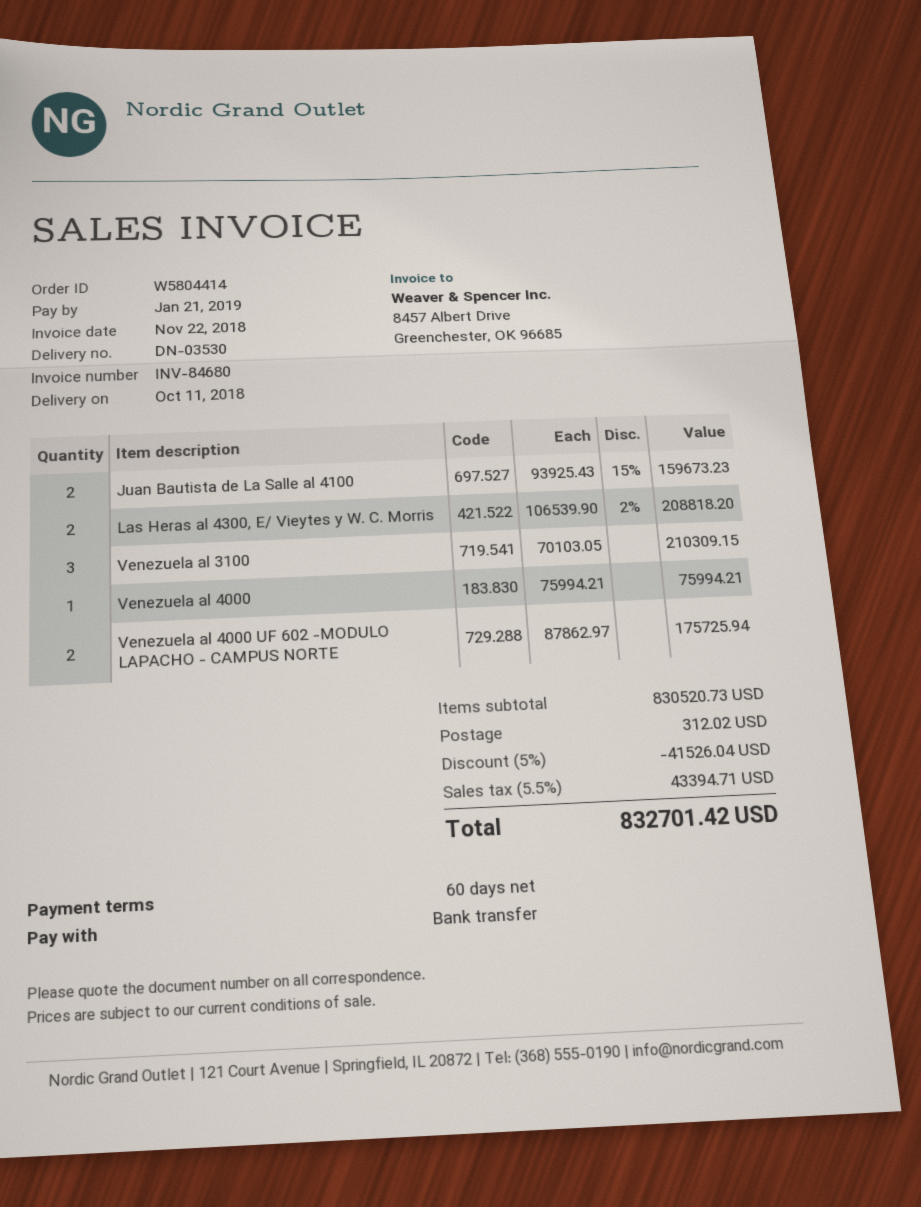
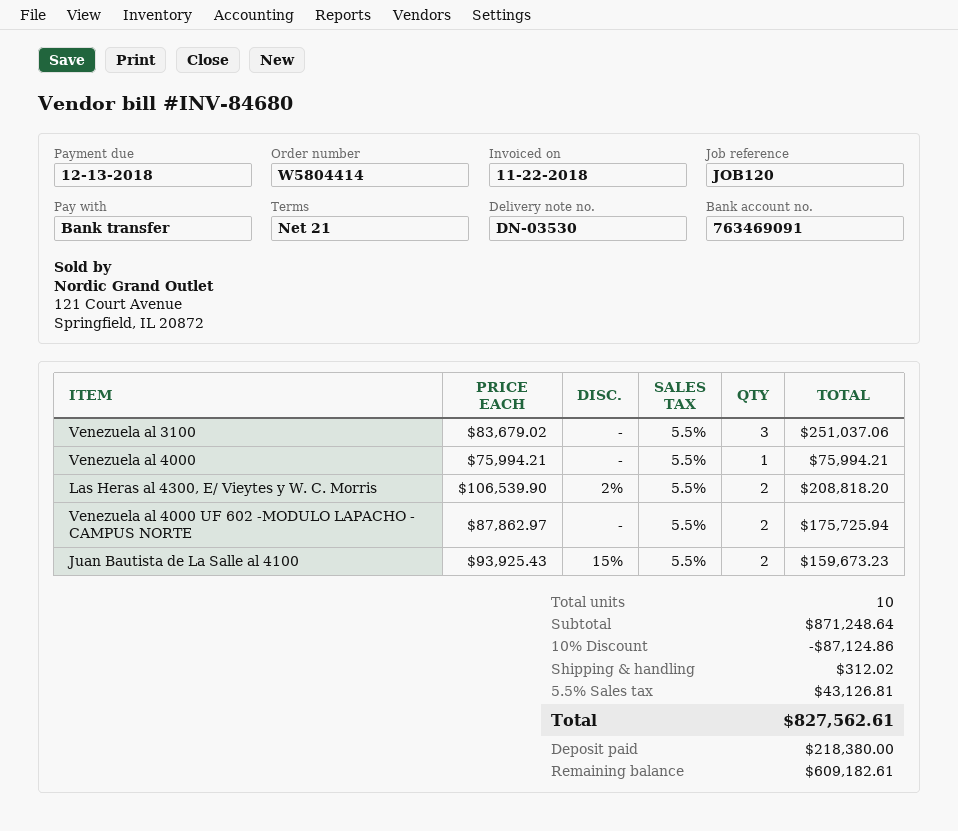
payment terms: 60 days -> 21 days
due date: 2019-01-21 -> 2018-12-13
Venezuela al 3100: 3 x 70103.05 = 210309.15 -> 3 x 83679.02 = 251037.06
subtotal: 830520.73 -> 871248.64
discount: 5% = 41526.04 -> 10% = 87124.86
tax: 5.5% = 43394.71 -> 5.5% = 43126.81
total: 832701.42 -> 827562.61

